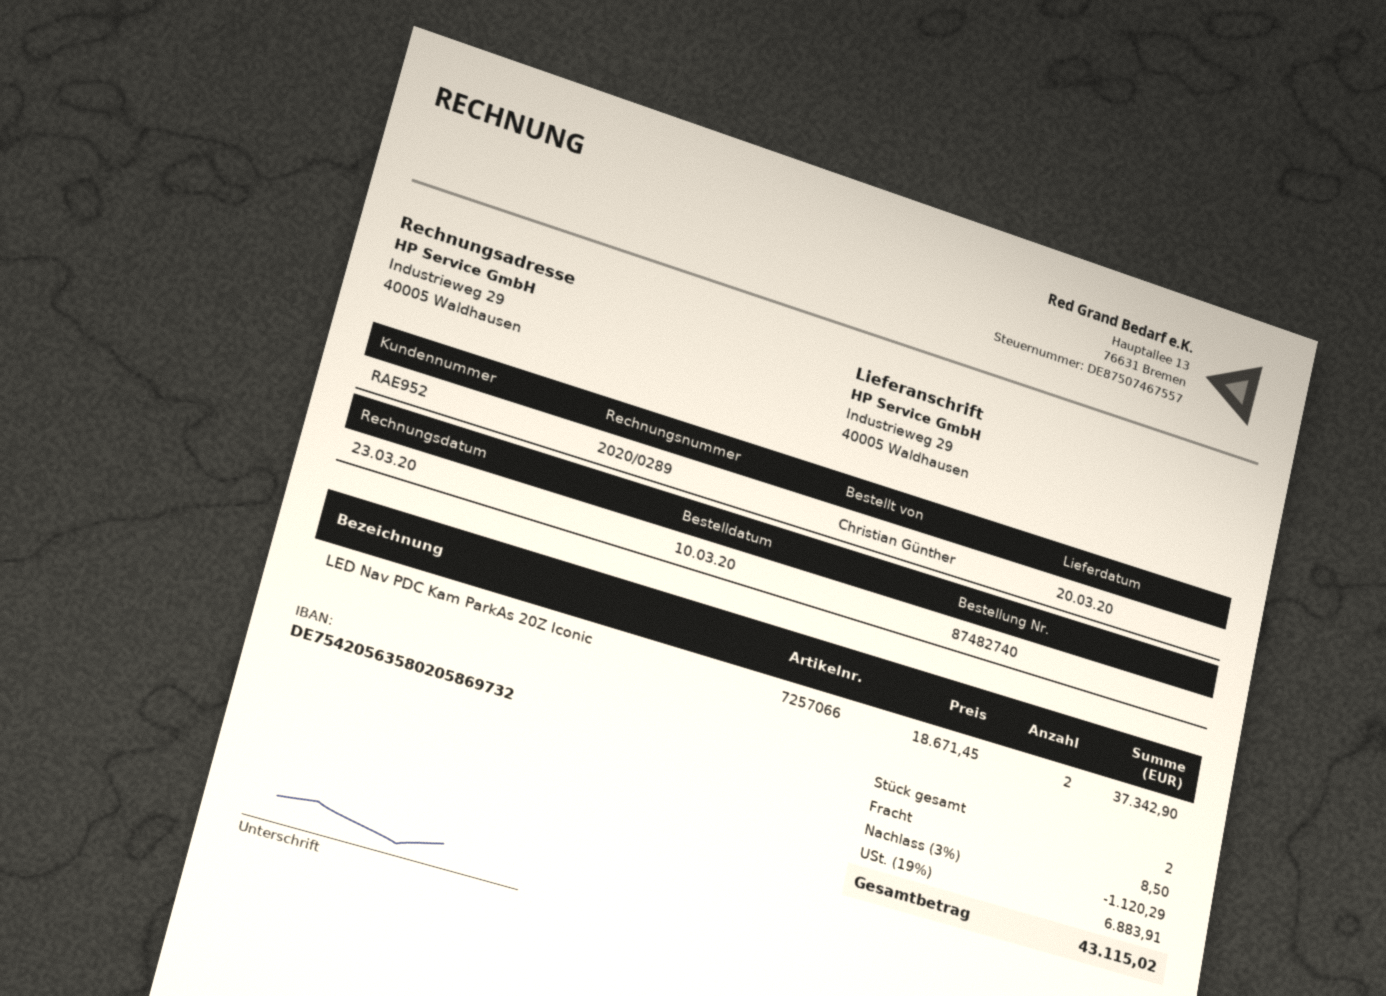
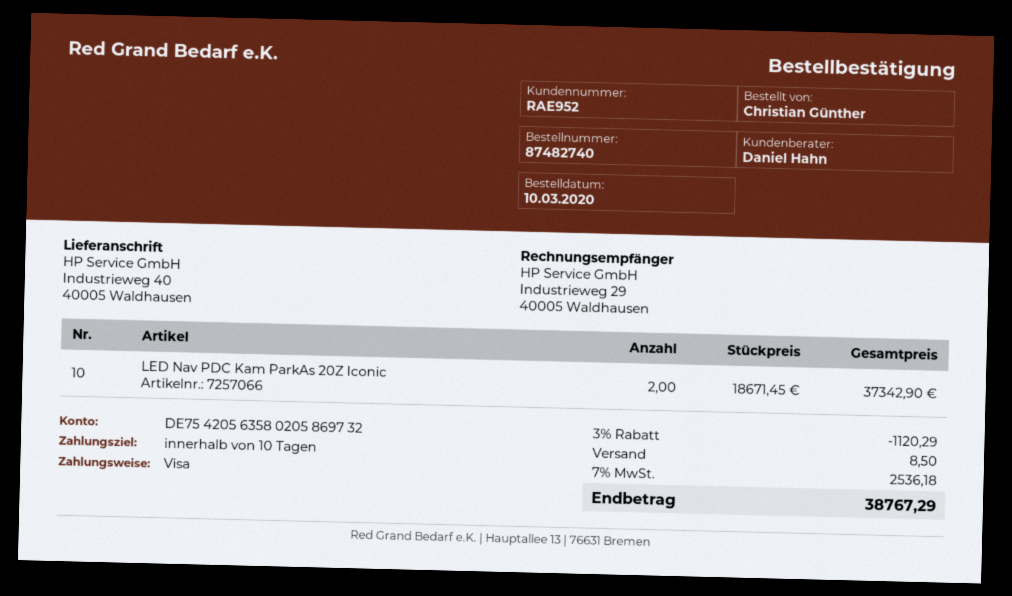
ship to: Industrieweg 29, 40005 Waldhausen -> Industrieweg 40, 40005 Waldhausen
tax: 19% = 6883.91 -> 7% = 2536.18
total: 43115.02 -> 38767.29

